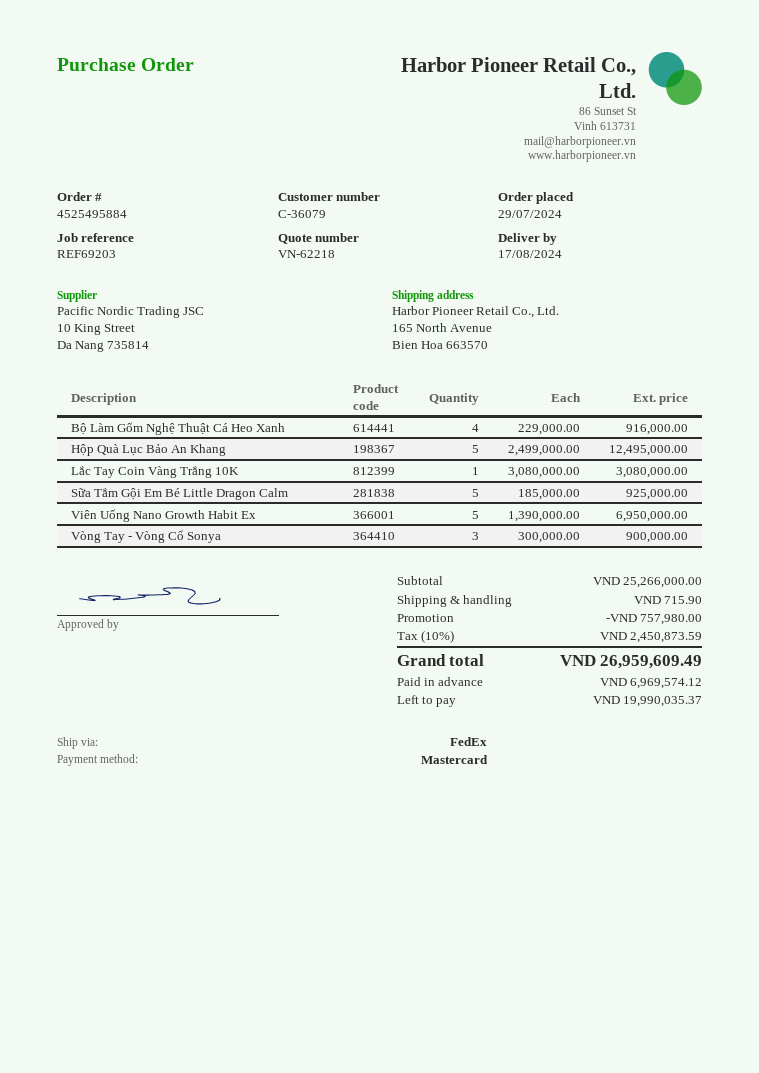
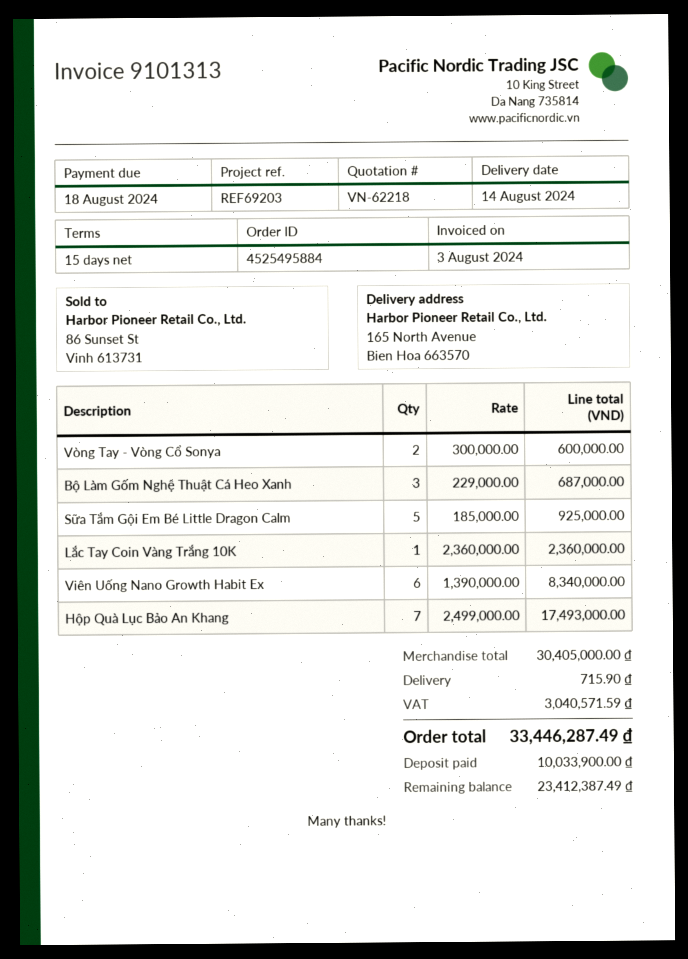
delivery date: 2024-08-17 -> 2024-08-14
Bộ Làm Gốm Nghệ Thuật Cá Heo Xanh: 4 x 229000.00 = 916000.00 -> 3 x 229000.00 = 687000.00
Hộp Quà Lục Bảo An Khang: 5 x 2499000.00 = 12495000.00 -> 7 x 2499000.00 = 17493000.00
Lắc Tay Coin Vàng Trắng 10K: 1 x 3080000.00 = 3080000.00 -> 1 x 2360000.00 = 2360000.00
Viên Uống Nano Growth Habit Ex: 5 x 1390000.00 = 6950000.00 -> 6 x 1390000.00 = 8340000.00
Vòng Tay - Vòng Cổ Sonya: 3 x 300000.00 = 900000.00 -> 2 x 300000.00 = 600000.00
subtotal: 25266000.00 -> 30405000.00
discount: 757980.00 -> none
tax: 2450873.59 -> 3040571.59
total: 26959609.49 -> 33446287.49
deposit: 6969574.12 -> 10033900.00
balance: 19990035.37 -> 23412387.49

